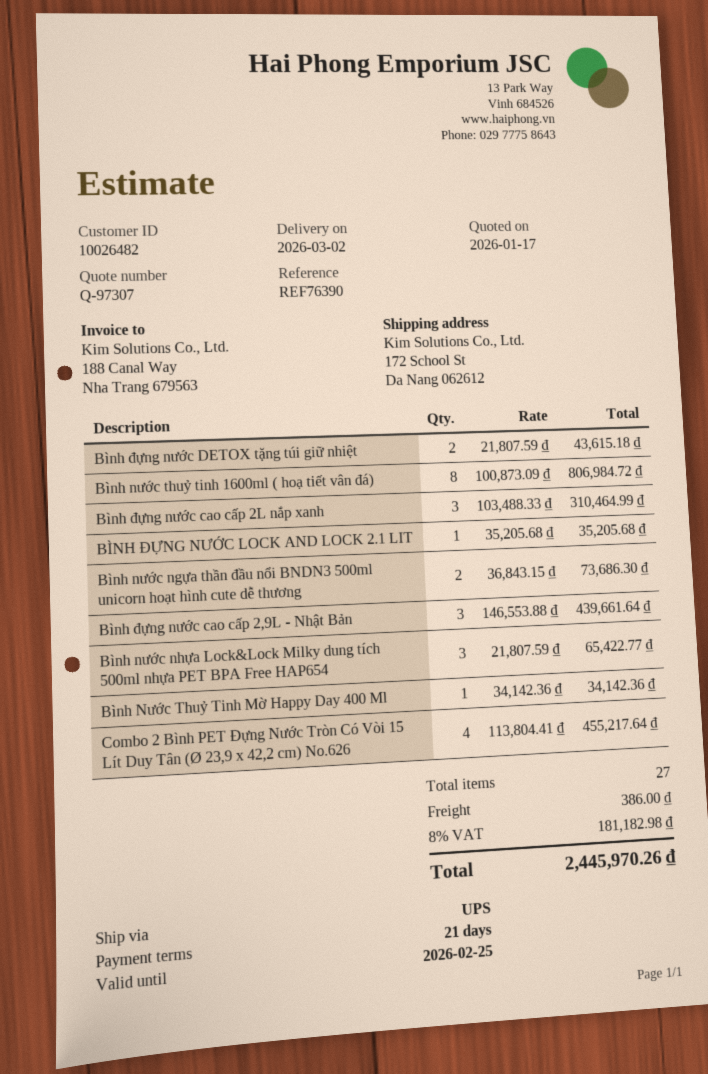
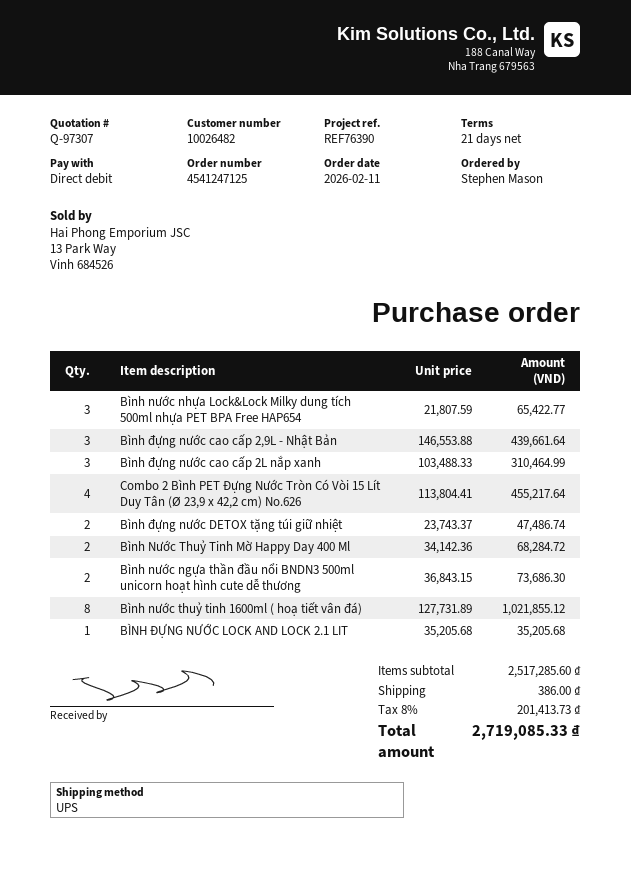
Bình đựng nước DETOX tặng túi giữ nhiệt: 2 x 21807.59 = 43615.18 -> 2 x 23743.37 = 47486.74
Bình nước thuỷ tinh 1600ml ( hoạ tiết vân đá): 8 x 100873.09 = 806984.72 -> 8 x 127731.89 = 1021855.12
Bình Nước Thuỷ Tinh Mờ Happy Day 400 Ml: 1 x 34142.36 = 34142.36 -> 2 x 34142.36 = 68284.72
tax: 8% = 181182.98 -> 8% = 201413.73
total: 2445970.26 -> 2719085.33

